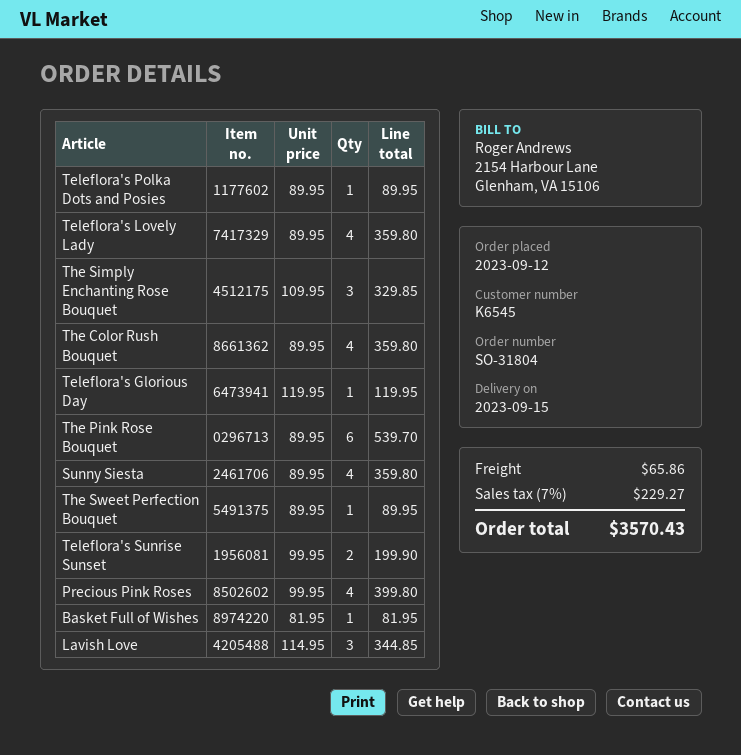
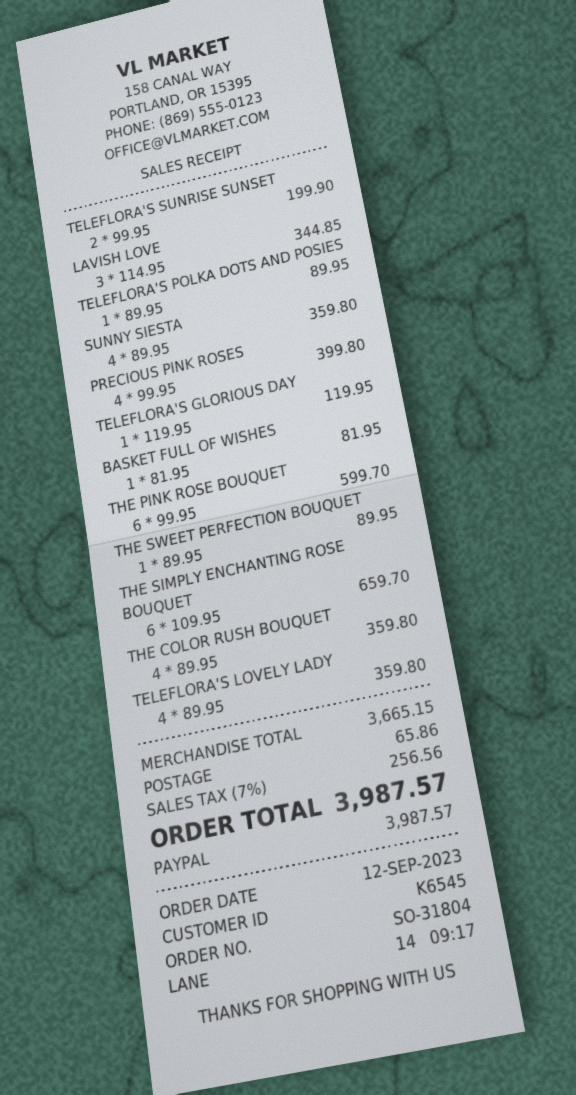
The Simply Enchanting Rose Bouquet: 3 x 109.95 = 329.85 -> 6 x 109.95 = 659.70
The Pink Rose Bouquet: 6 x 89.95 = 539.70 -> 6 x 99.95 = 599.70
tax: 7% = 229.27 -> 7% = 256.56
total: 3570.43 -> 3987.57

